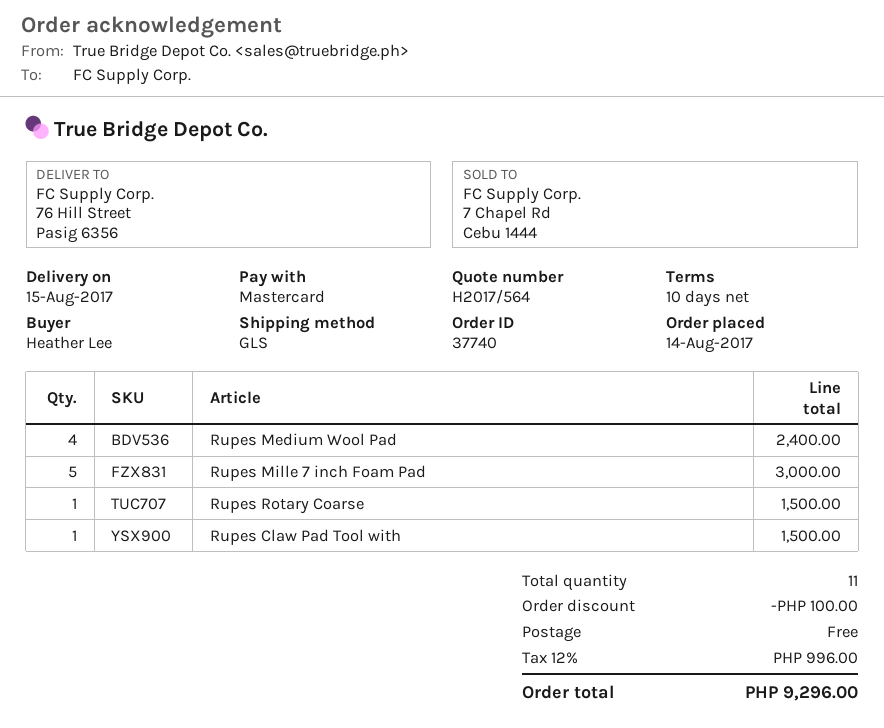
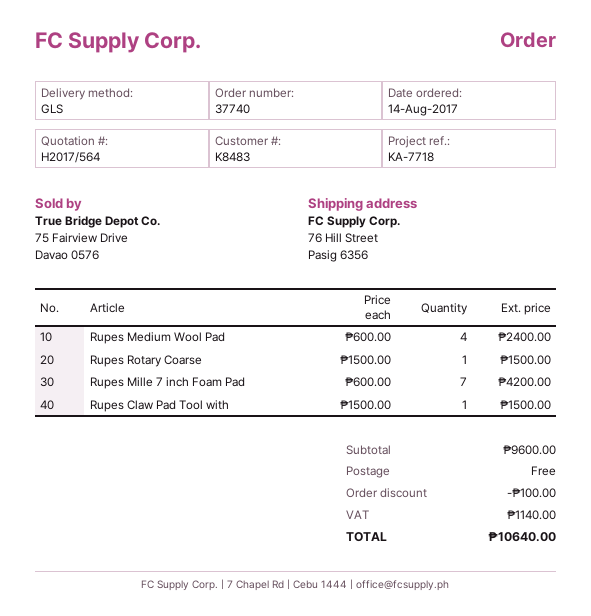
Rupes Mille 7 inch Foam Pad: 5 for 3000.00 -> 7 for 4200.00
tax: 996.00 -> 1140.00
total: 9296.00 -> 10640.00

